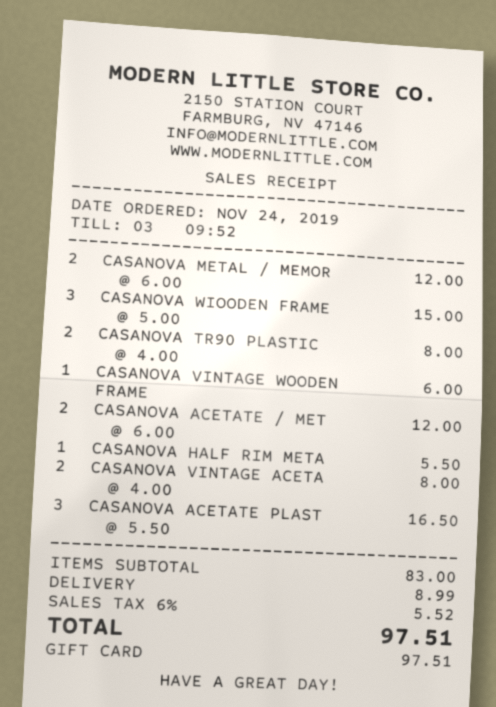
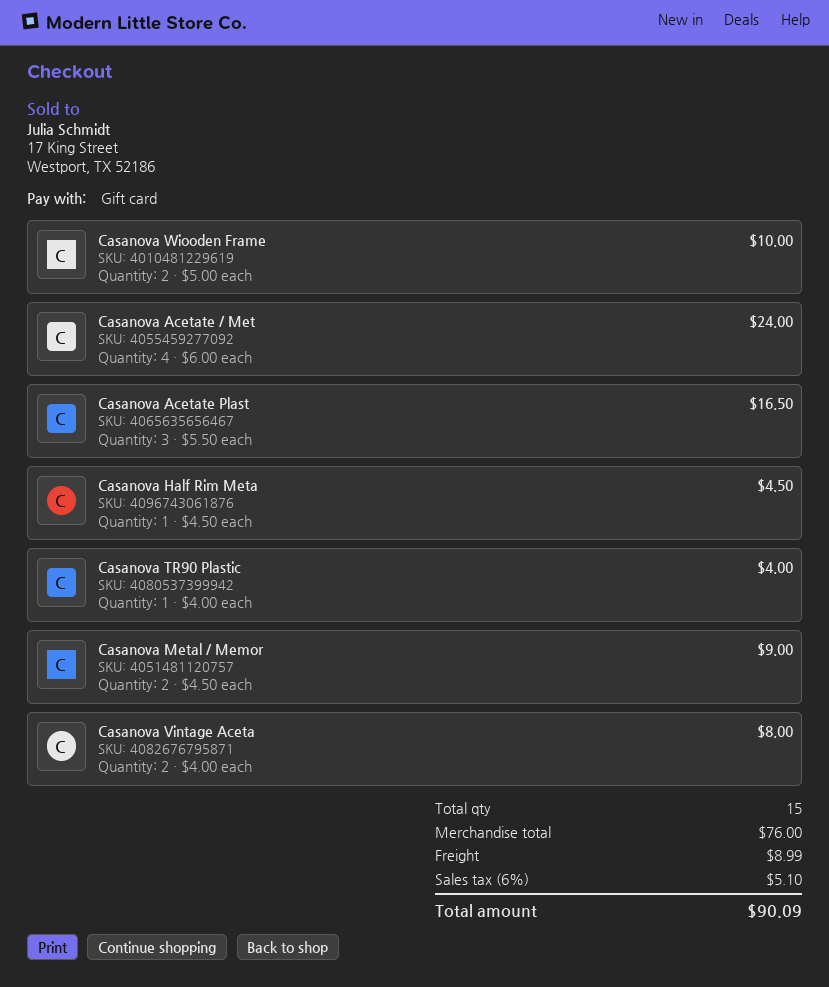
CASANOVA METAL / MEMOR: 2 x 6.00 = 12.00 -> 2 x 4.50 = 9.00
CASANOVA WIOODEN FRAME: 3 x 5.00 = 15.00 -> 2 x 5.00 = 10.00
CASANOVA TR90 PLASTIC: 2 x 4.00 = 8.00 -> 1 x 4.00 = 4.00
CASANOVA VINTAGE WOODEN FRAME: 1 x 6.00 = 6.00 -> none
CASANOVA ACETATE / MET: 2 x 6.00 = 12.00 -> 4 x 6.00 = 24.00
CASANOVA HALF RIM META: 1 x 5.50 = 5.50 -> 1 x 4.50 = 4.50
subtotal: 83.00 -> 76.00
tax: 6% = 5.52 -> 6% = 5.10
total: 97.51 -> 90.09

